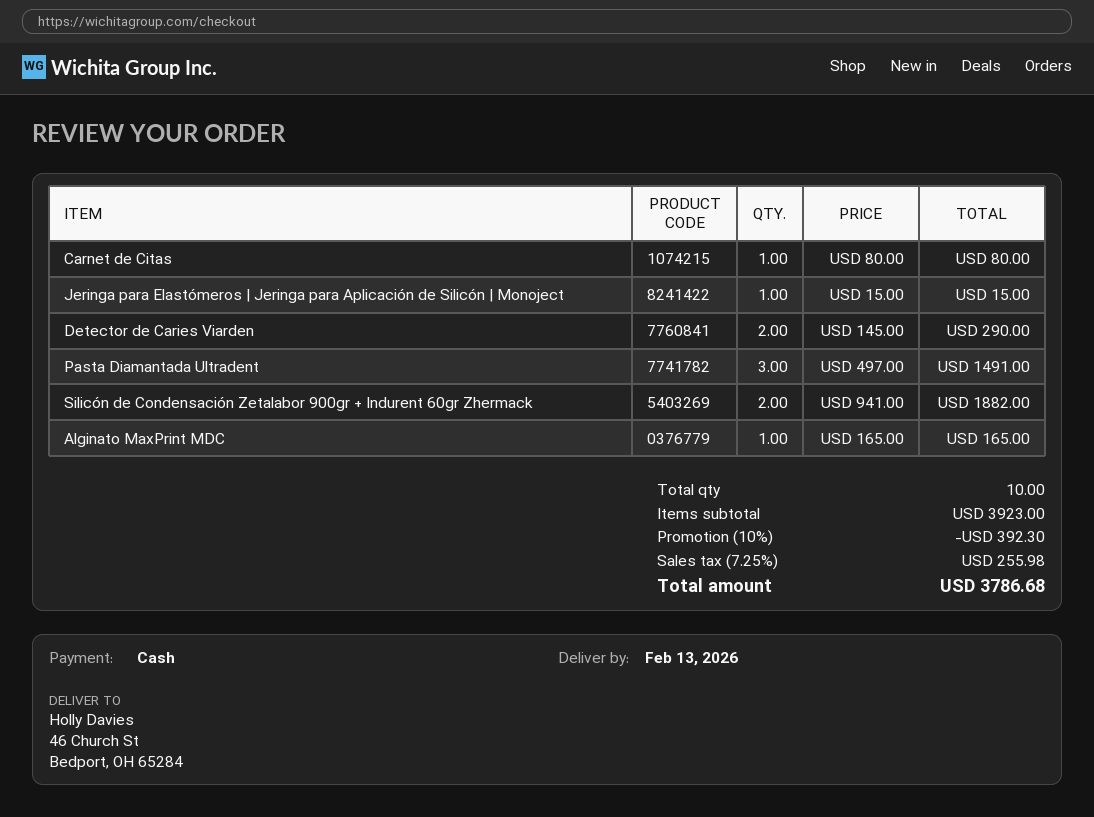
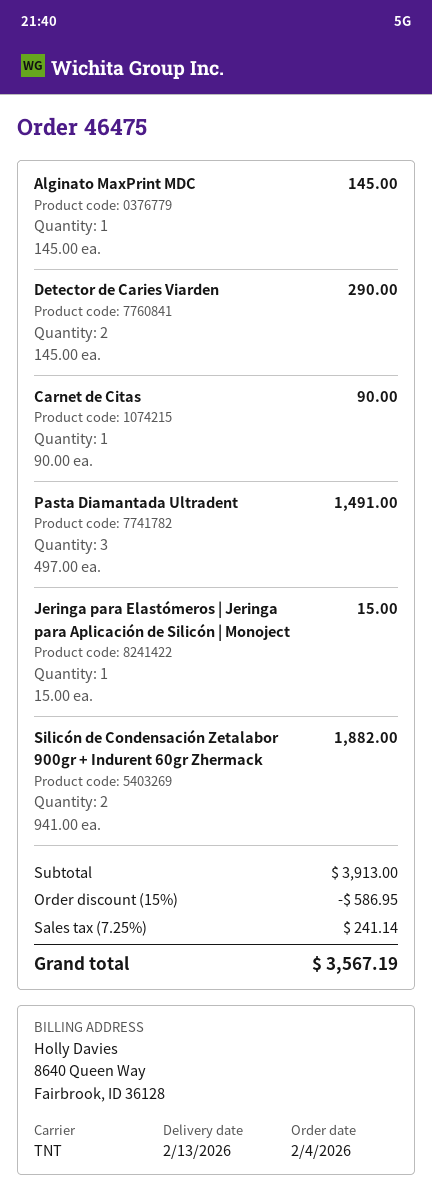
Carnet de Citas: 1 x 80.00 = 80.00 -> 1 x 90.00 = 90.00
Alginato MaxPrint MDC: 1 x 165.00 = 165.00 -> 1 x 145.00 = 145.00
subtotal: 3923.00 -> 3913.00
discount: 10% = 392.30 -> 15% = 586.95
tax: 7.25% = 255.98 -> 7.25% = 241.14
total: 3786.68 -> 3567.19

